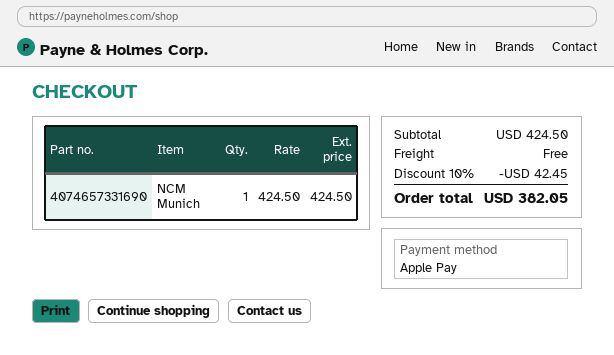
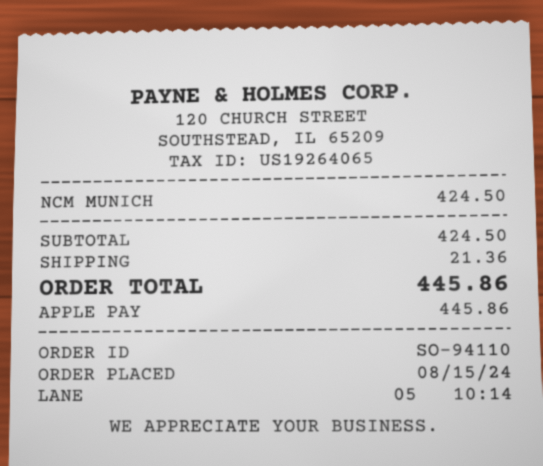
discount: 10% = 42.45 -> none
shipping: 0.00 -> 21.36
total: 382.05 -> 445.86

